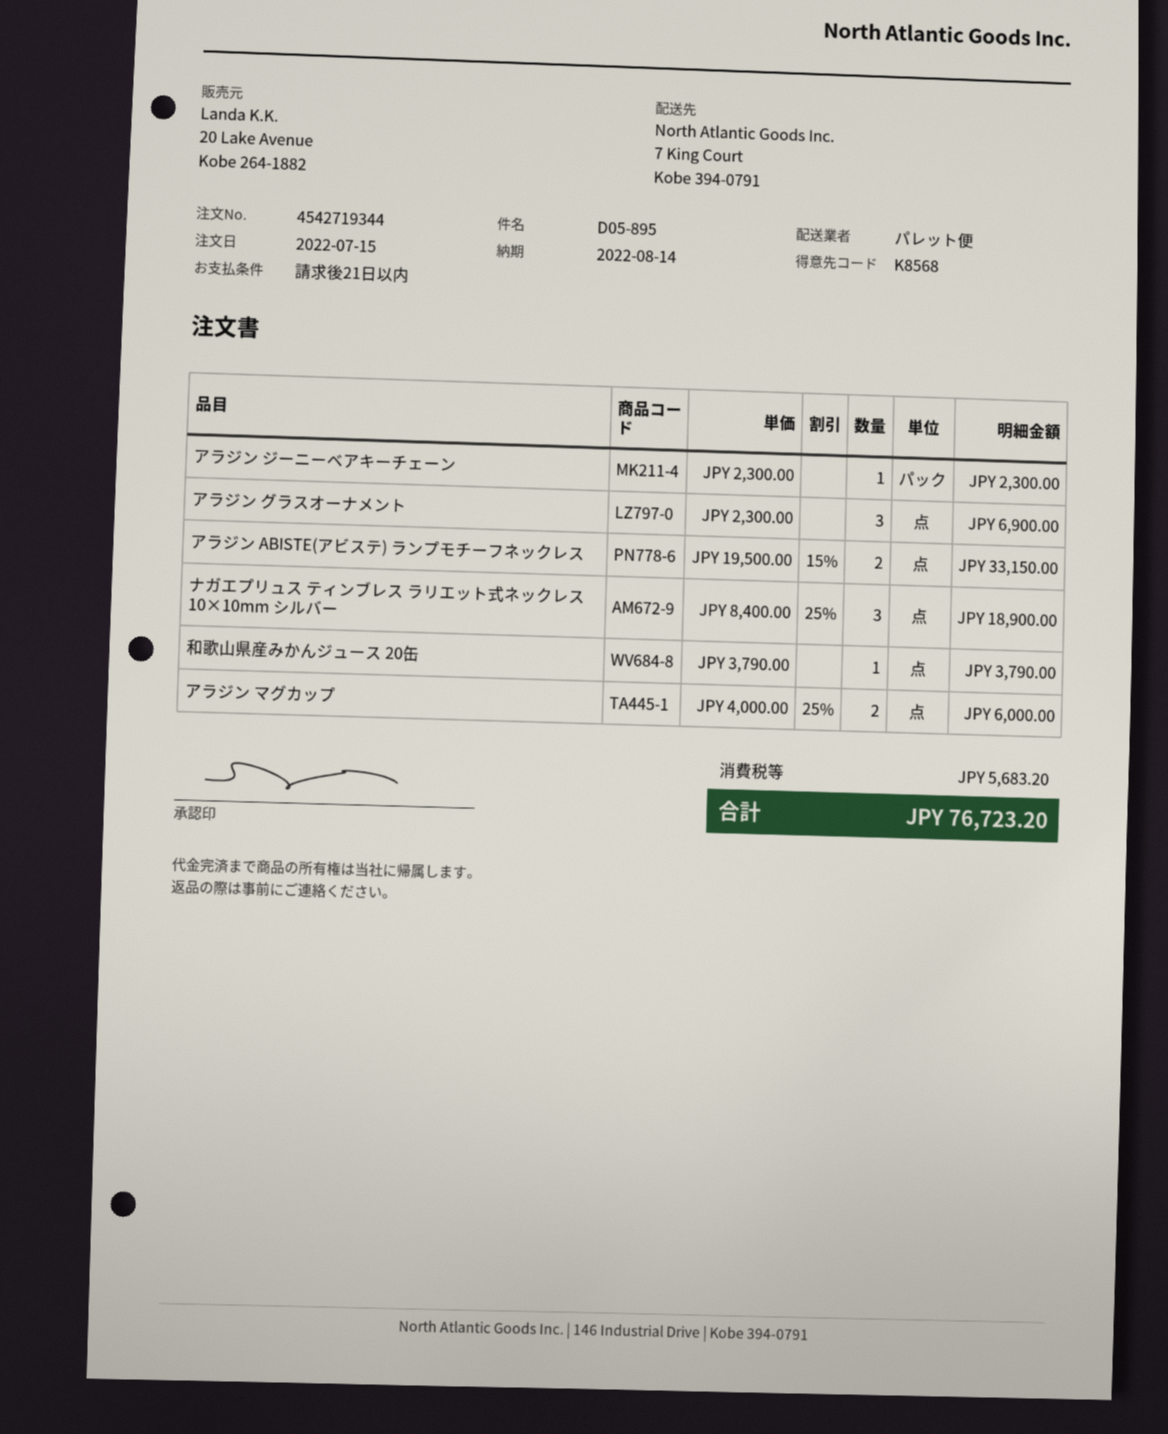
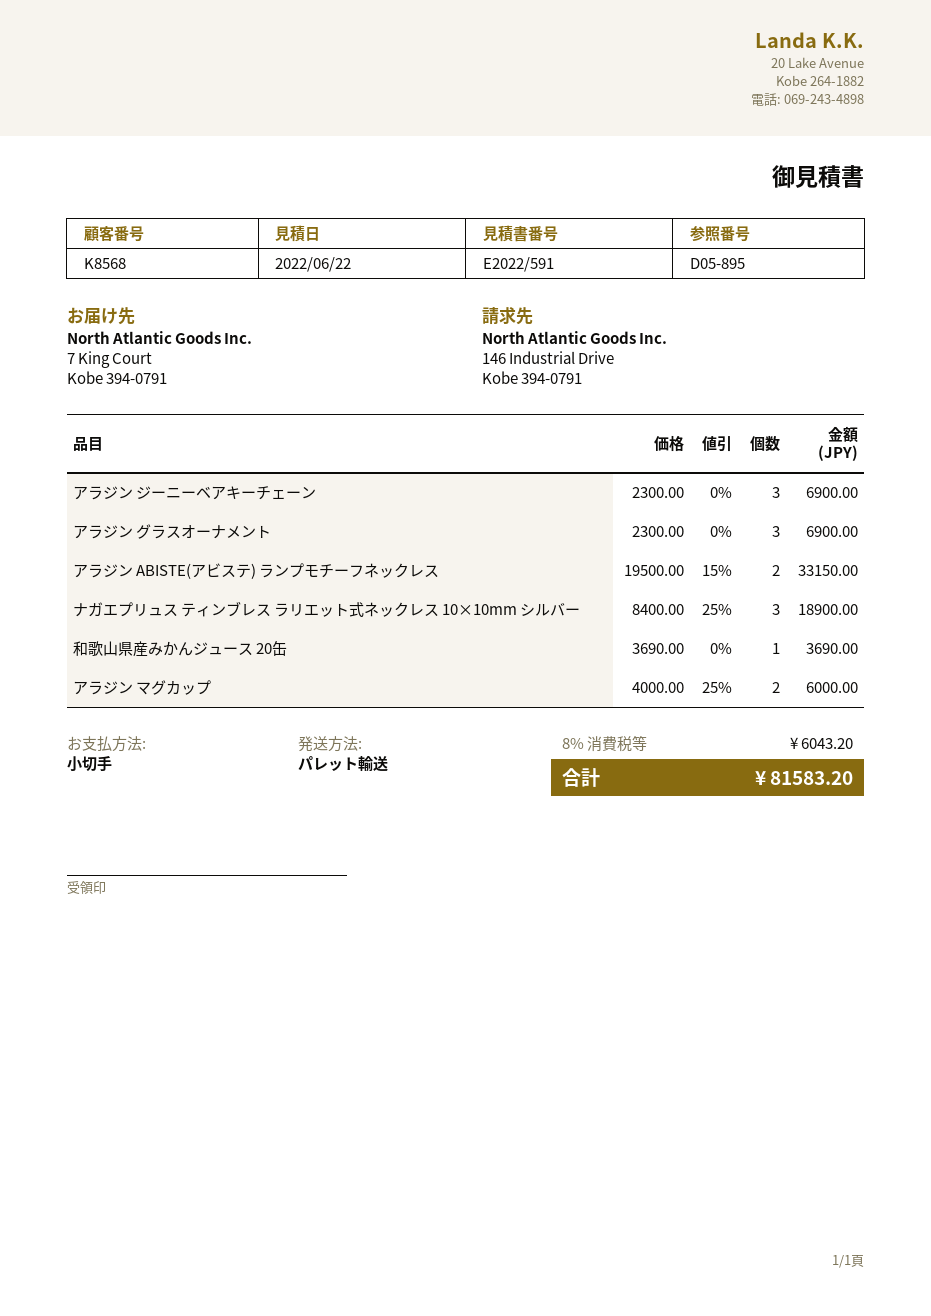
アラジン ジーニーベアキーチェーン: 1 x 2300.00 = 2300.00 -> 3 x 2300.00 = 6900.00
和歌山県産みかんジュース 20缶: 1 x 3790.00 = 3790.00 -> 1 x 3690.00 = 3690.00
tax: 5683.20 -> 6043.20
total: 76723.20 -> 81583.20

